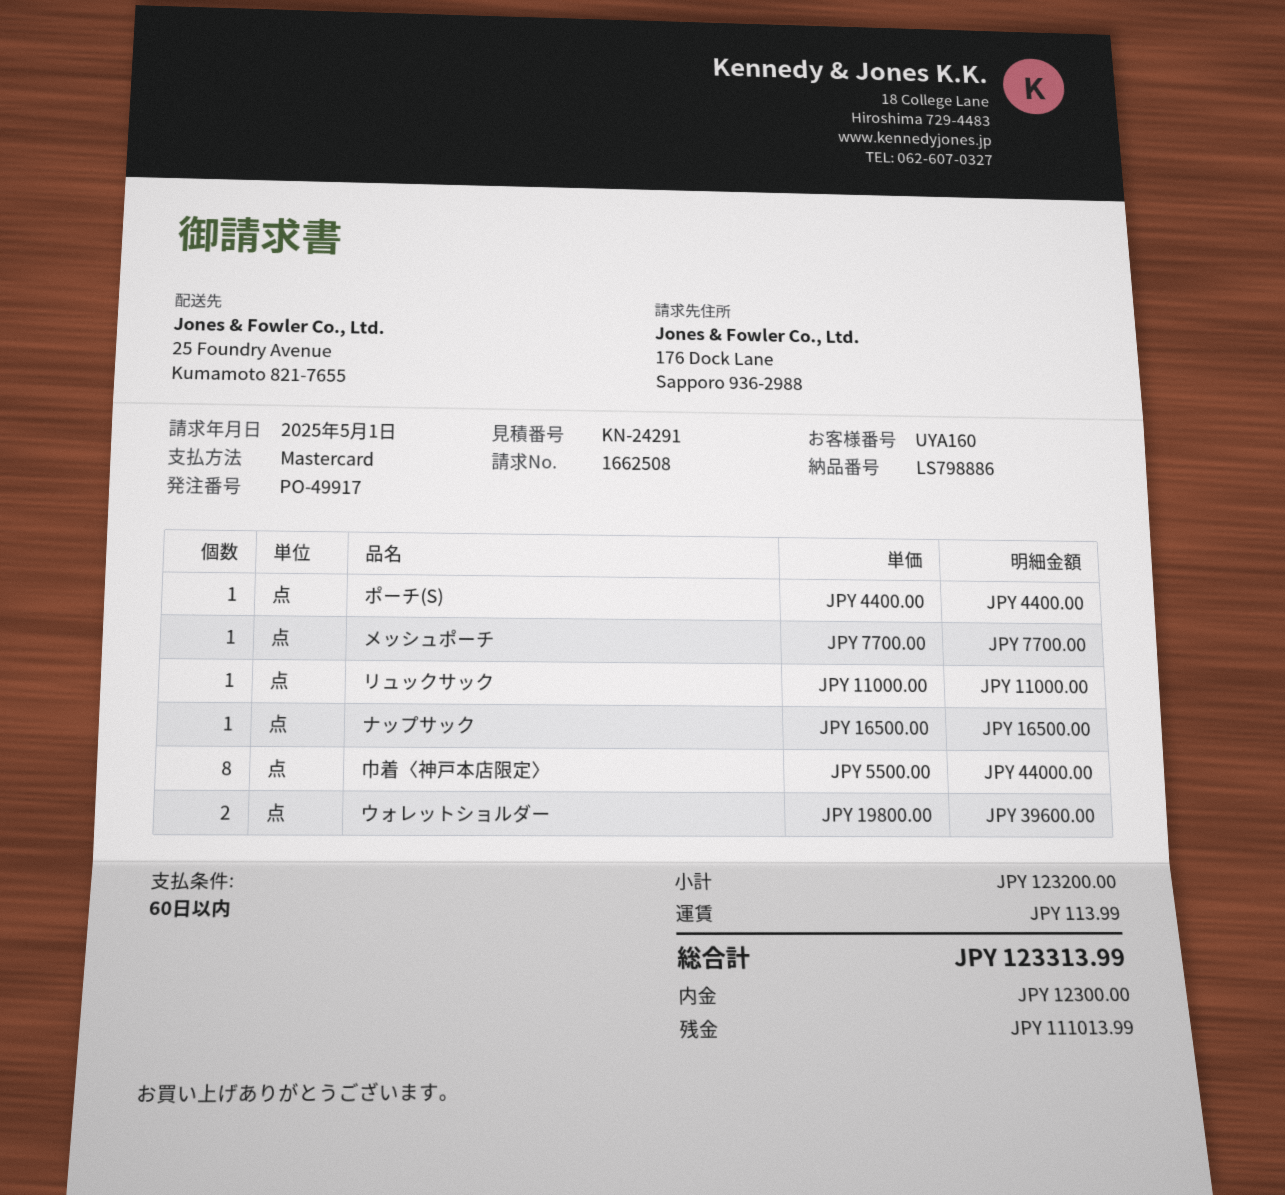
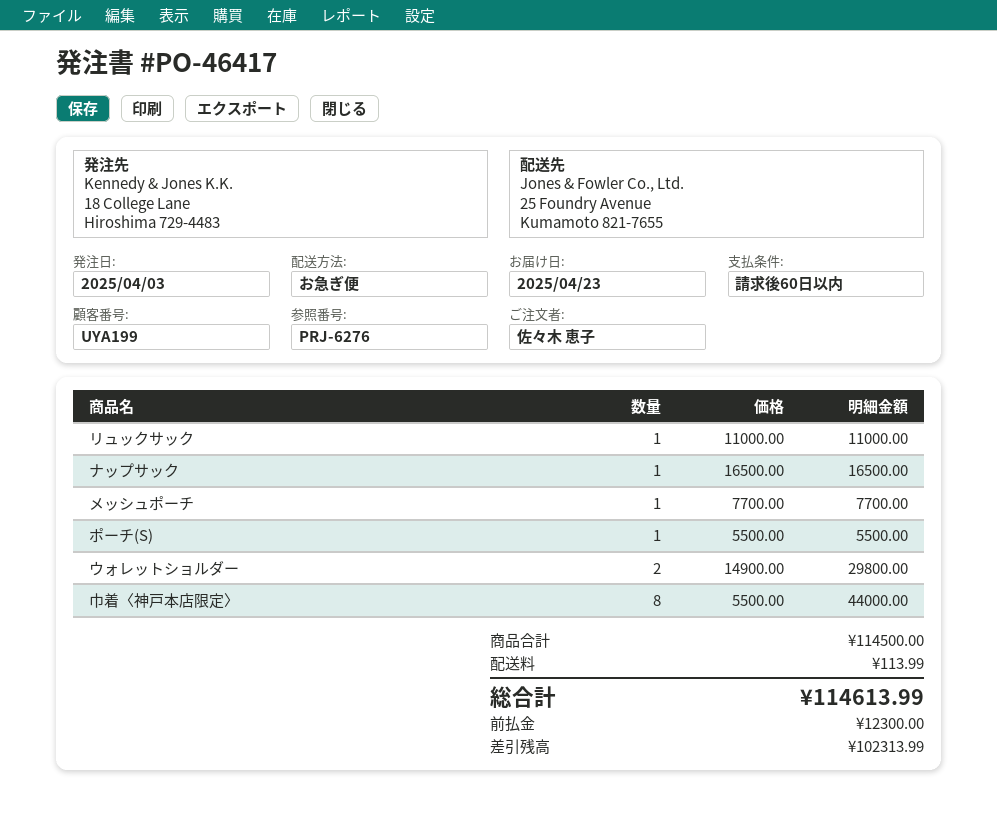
order number: PO-49917 -> PO-46417
customer number: UYA160 -> UYA199
ポーチ(S): 1 x 4400.00 = 4400.00 -> 1 x 5500.00 = 5500.00
ウォレットショルダー: 2 x 19800.00 = 39600.00 -> 2 x 14900.00 = 29800.00
subtotal: 123200.00 -> 114500.00
total: 123313.99 -> 114613.99
balance: 111013.99 -> 102313.99

